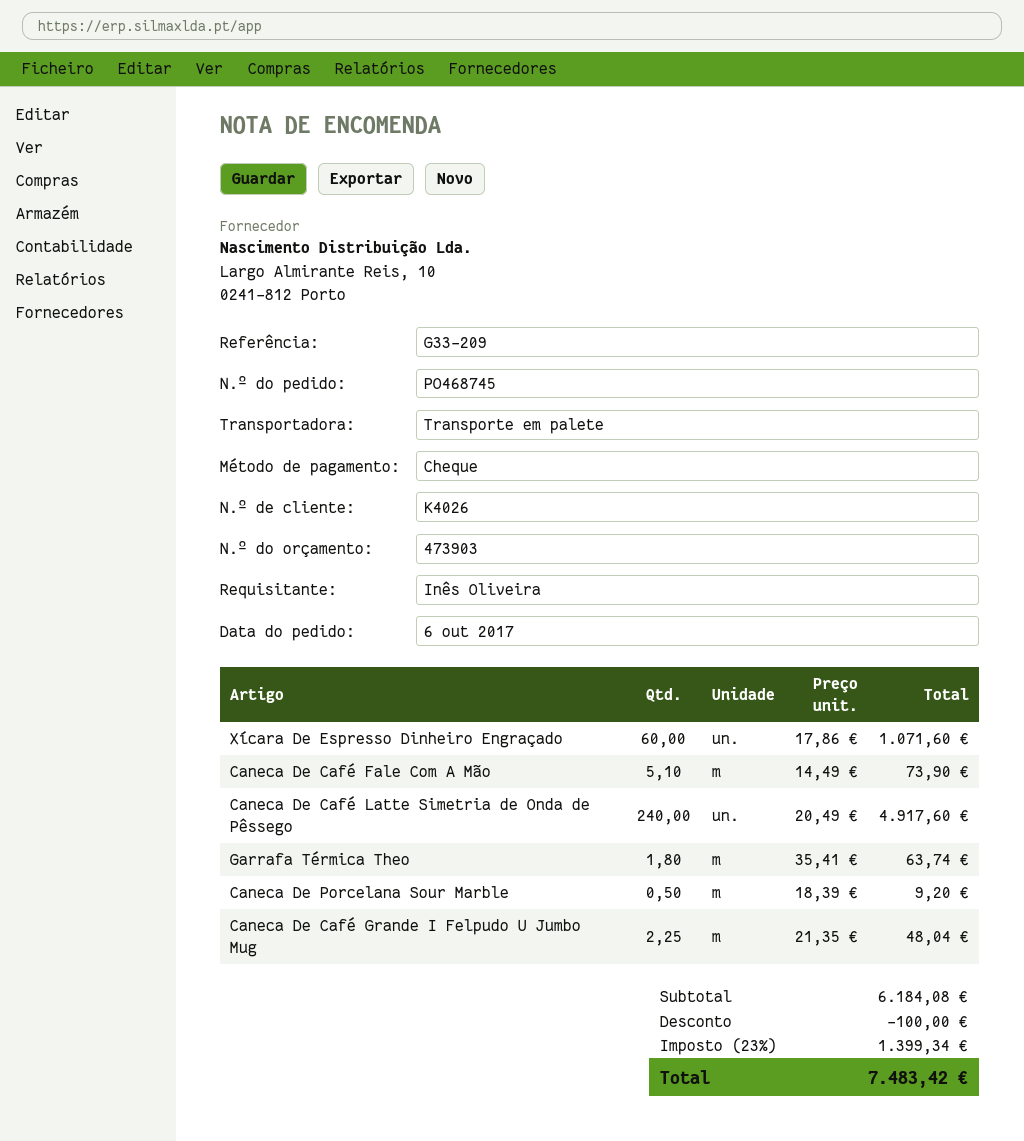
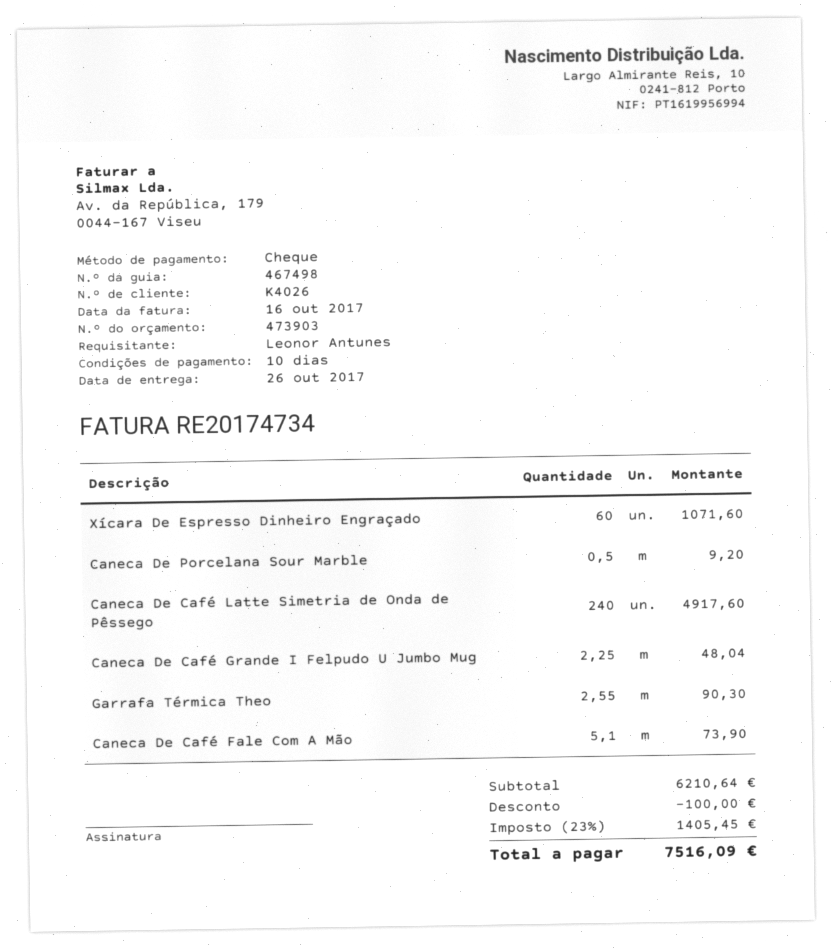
ordered by: Inês Oliveira -> Leonor Antunes
Garrafa Térmica Theo: 1.8 for 63.74 -> 2.55 for 90.30
subtotal: 6184.08 -> 6210.64
tax: 23% = 1399.34 -> 23% = 1405.45
total: 7483.42 -> 7516.09

